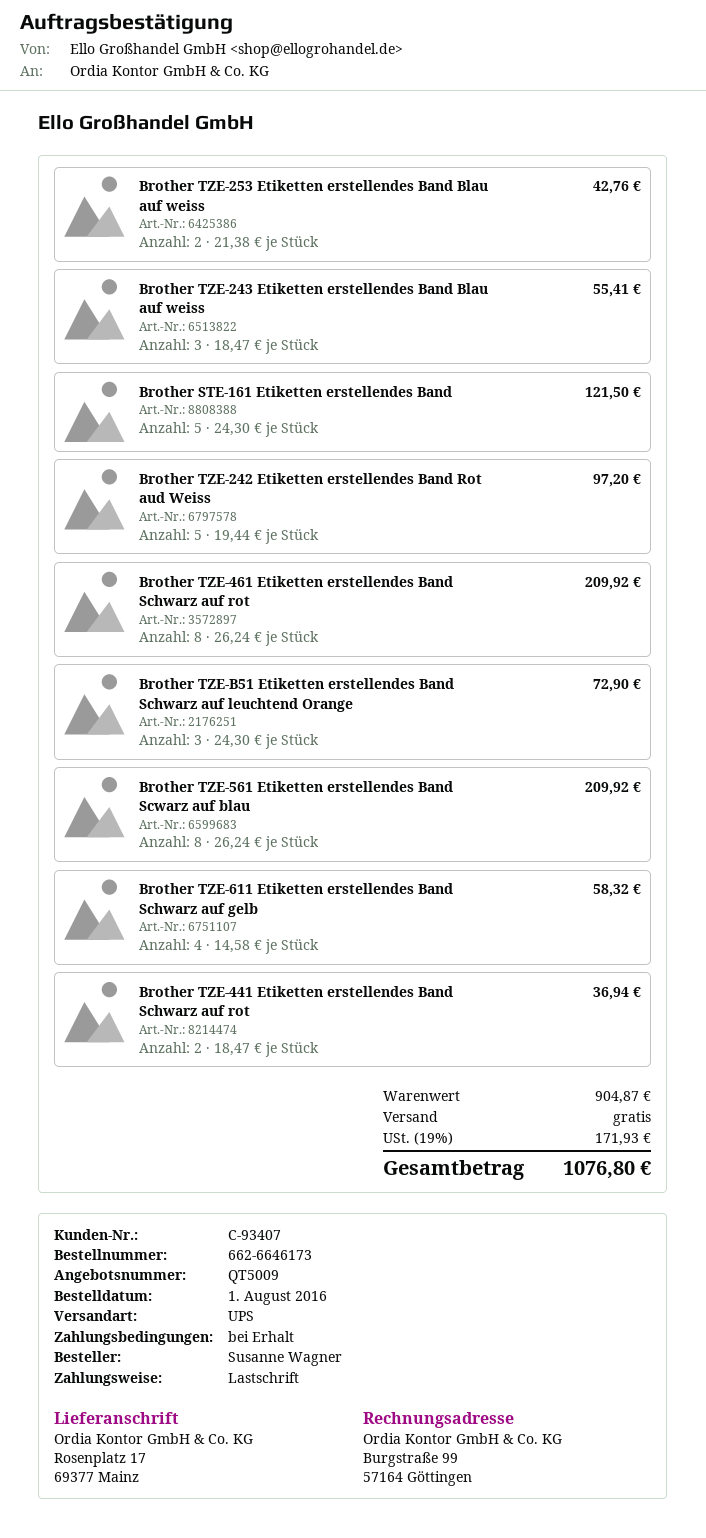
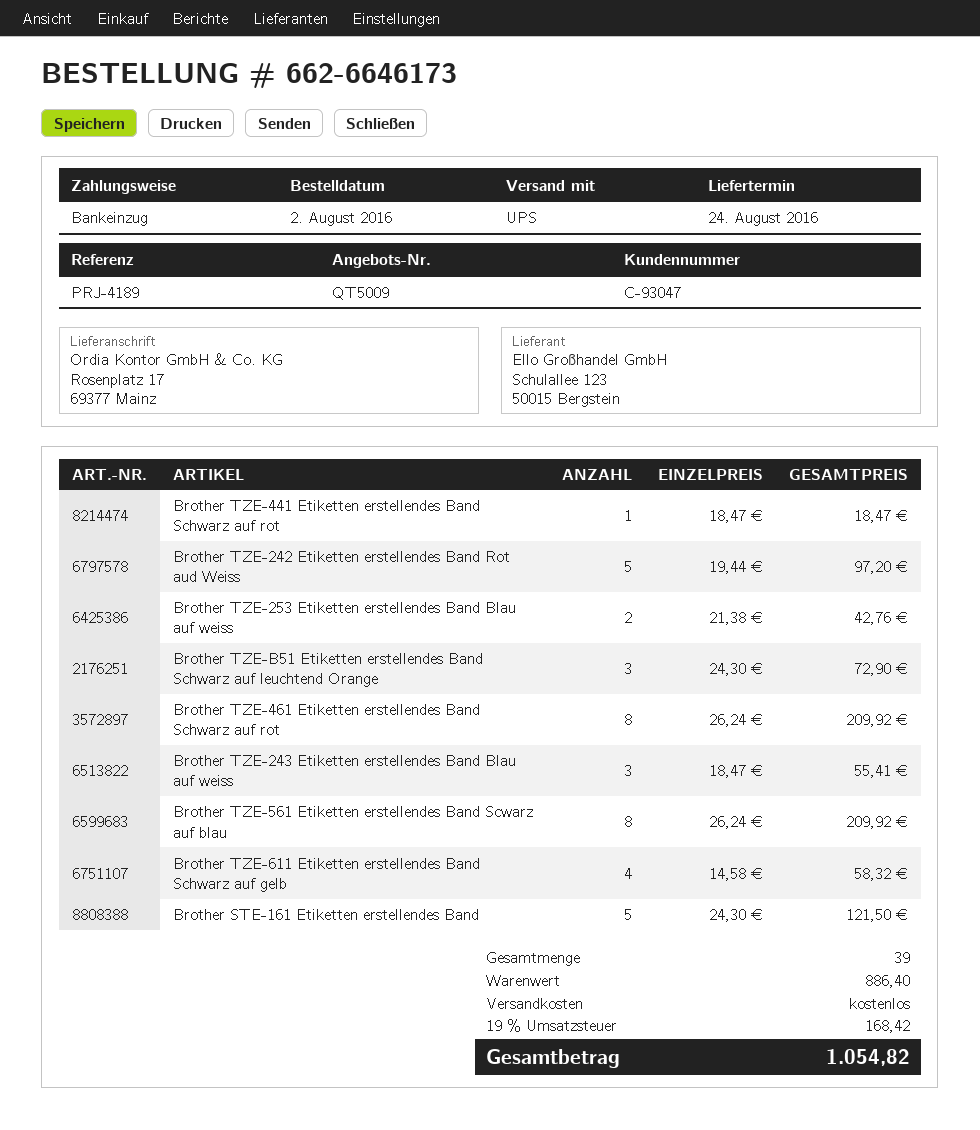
order date: 2016-08-01 -> 2016-08-02
customer number: C-93407 -> C-93047
Brother TZE-441 Etiketten erstellendes Band Schwarz auf rot: 2 x 18.47 = 36.94 -> 1 x 18.47 = 18.47
subtotal: 904.87 -> 886.40
tax: 19% = 171.93 -> 19% = 168.42
total: 1076.80 -> 1054.82

